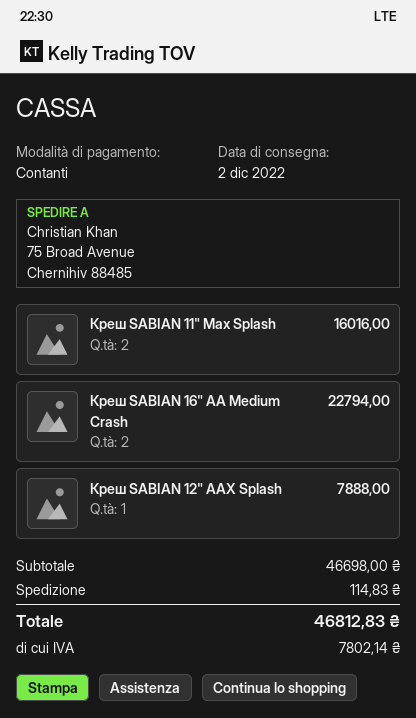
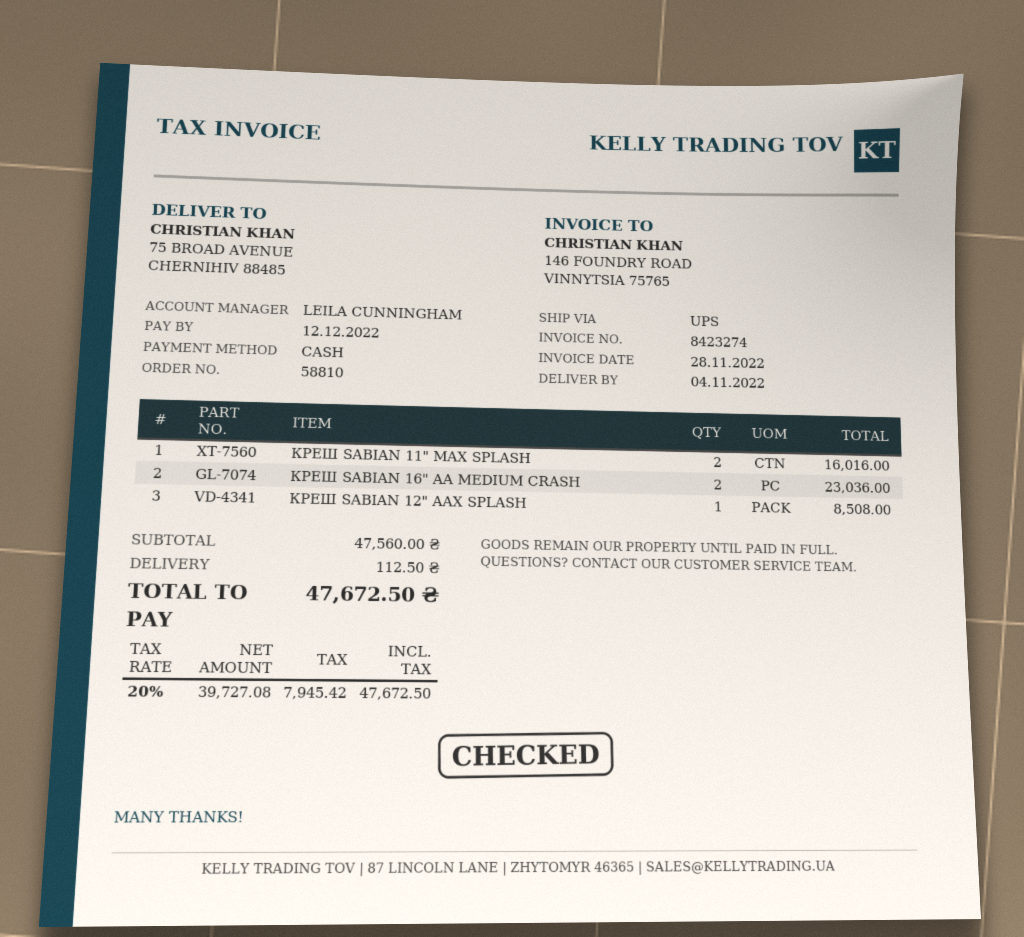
delivery date: 2022-12-02 -> 2022-11-04
Креш SABIAN 16" AA Medium Crash: 2 for 22794.00 -> 2 for 23036.00
Креш SABIAN 12" AAX Splash: 1 for 7888.00 -> 1 for 8508.00
subtotal: 46698.00 -> 47560.00
shipping: 114.83 -> 112.50
tax: 7802.14 -> 7945.42
total: 46812.83 -> 47672.50

